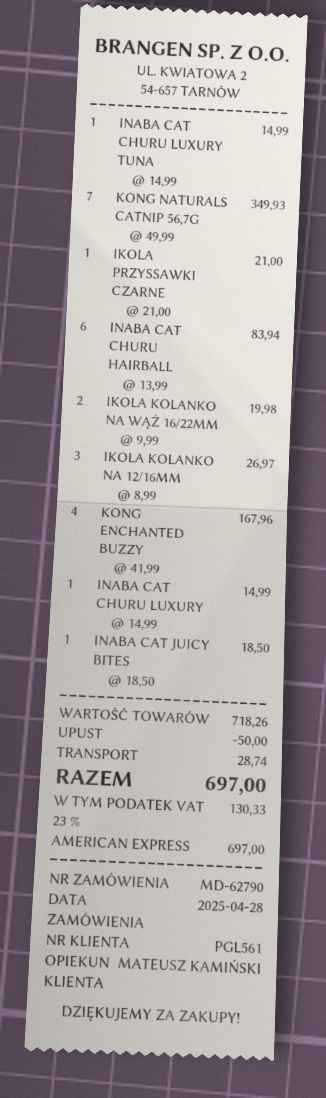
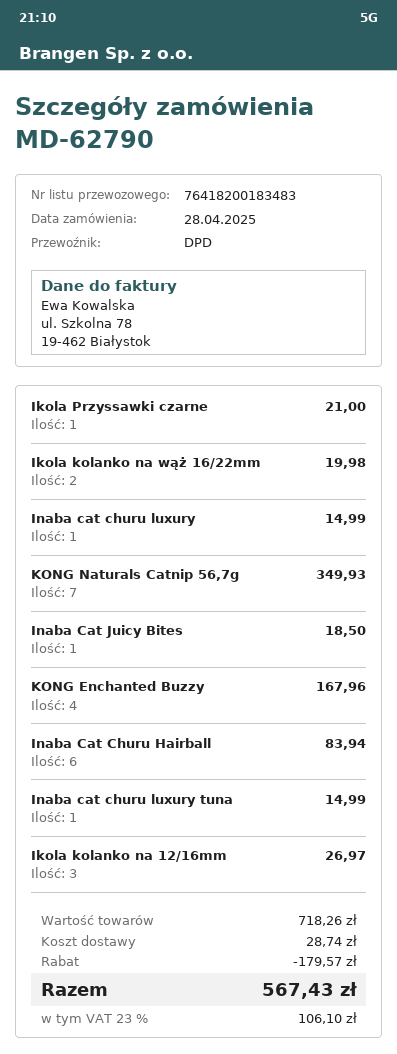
discount: 50.00 -> 179.57
tax: 23% = 130.33 -> 23% = 106.10
total: 697.00 -> 567.43

